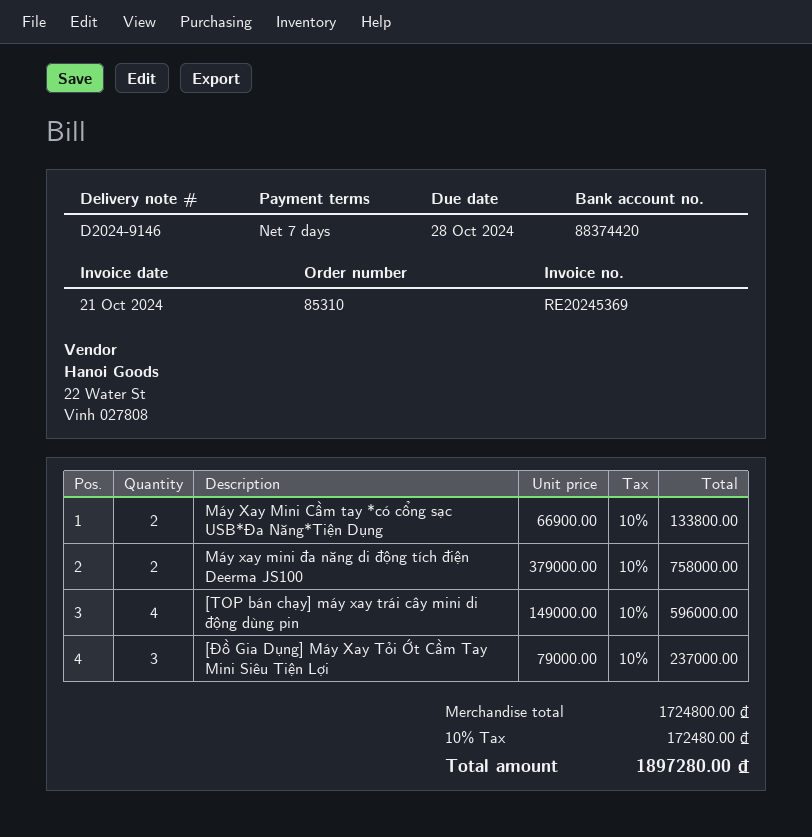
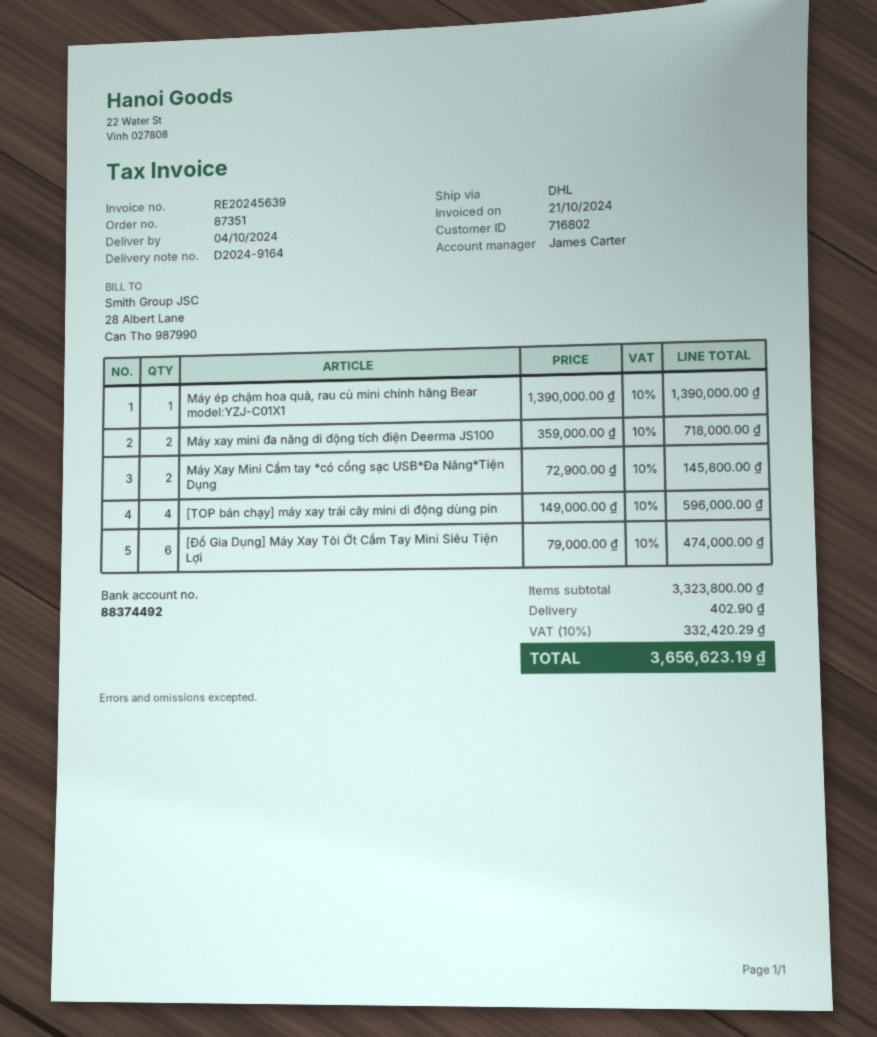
order number: 85310 -> 87351
delivery note number: D2024-9146 -> D2024-9164
invoice number: RE20245369 -> RE20245639
bank account: 88374420 -> 88374492
Máy Xay Mini Cầm tay *có cổng sạc USB*Đa Năng*Tiện Dụng: 2 x 66900.00 = 133800.00 -> 2 x 72900.00 = 145800.00
Máy xay mini đa năng di động tích điện Deerma JS100: 2 x 379000.00 = 758000.00 -> 2 x 359000.00 = 718000.00
[Đồ Gia Dụng] Máy Xay Tỏi Ớt Cầm Tay Mini Siêu Tiện Lợi: 3 x 79000.00 = 237000.00 -> 6 x 79000.00 = 474000.00
Máy ép chậm hoa quả, rau củ mini chính hãng Bear model:YZJ-C01X1: none -> 1 x 1390000.00 = 1390000.00
subtotal: 1724800.00 -> 3323800.00
shipping: none -> 402.90
tax: 10% = 172480.00 -> 10% = 332420.29
total: 1897280.00 -> 3656623.19

